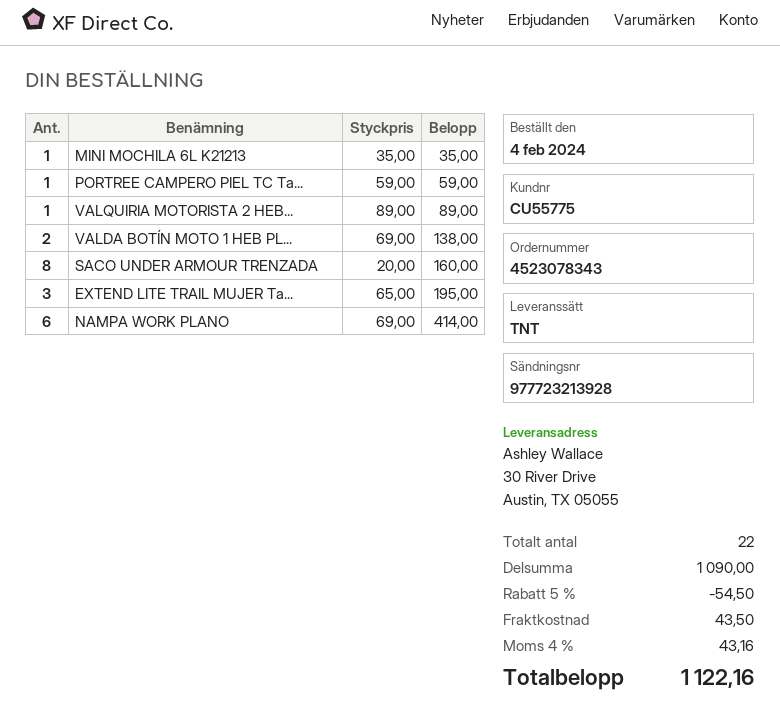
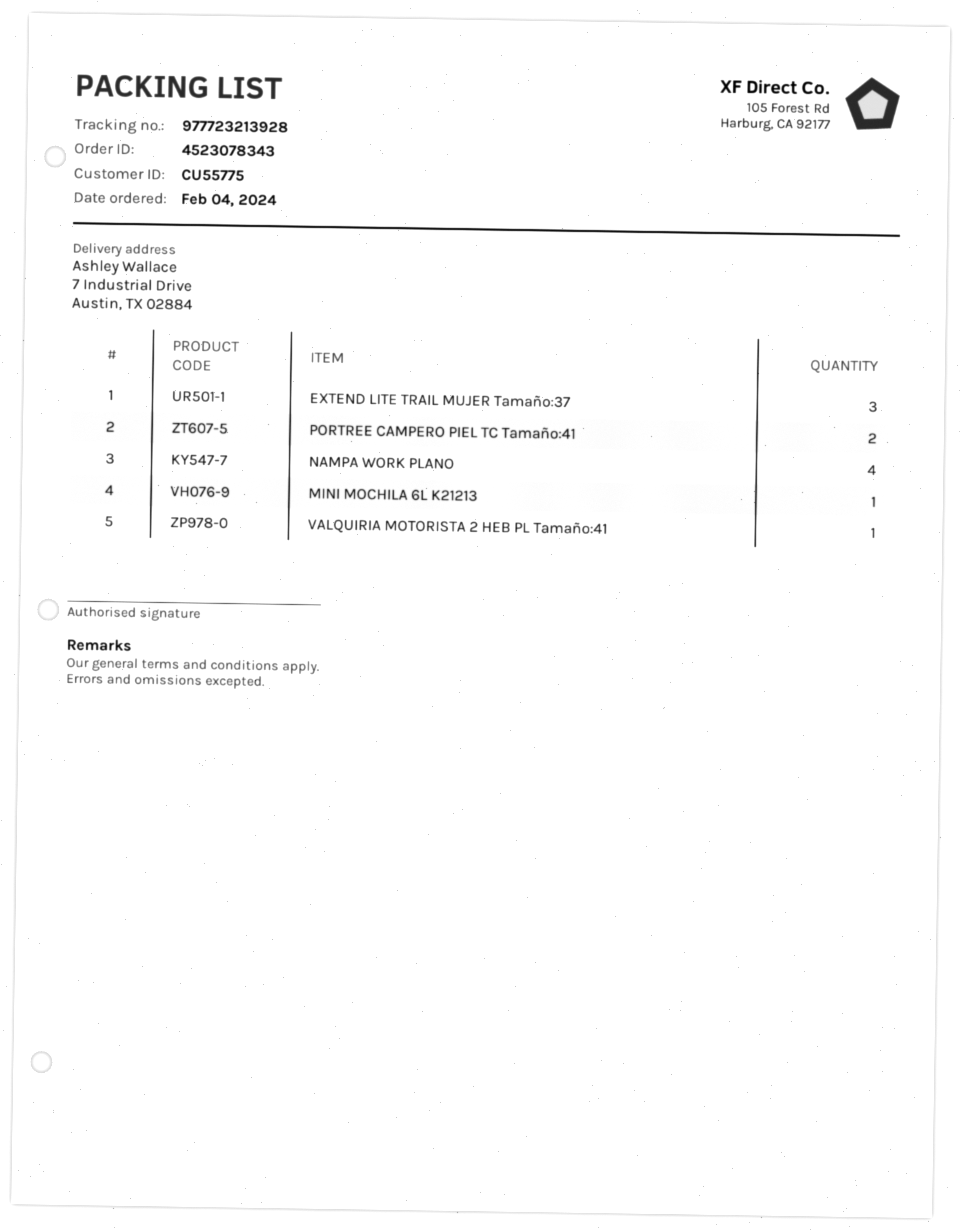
ship to: 30 River Drive, Austin, TX 05055 -> 7 Industrial Drive, Austin, TX 02884
PORTREE CAMPERO PIEL TC Ta...: 1 -> 2
VALDA BOTÍN MOTO 1 HEB PL...: 2 -> none
SACO UNDER ARMOUR TRENZADA: 8 -> none
NAMPA WORK PLANO: 6 -> 4

